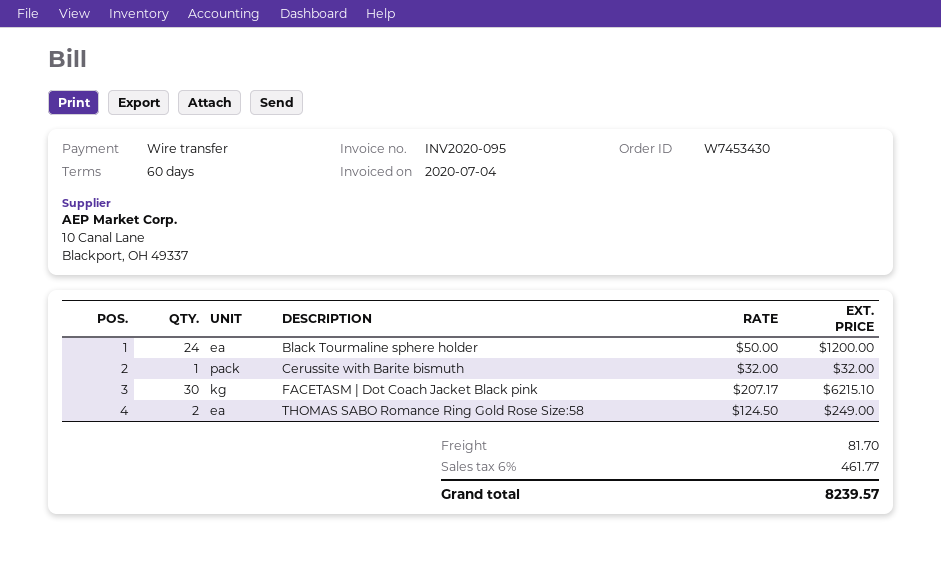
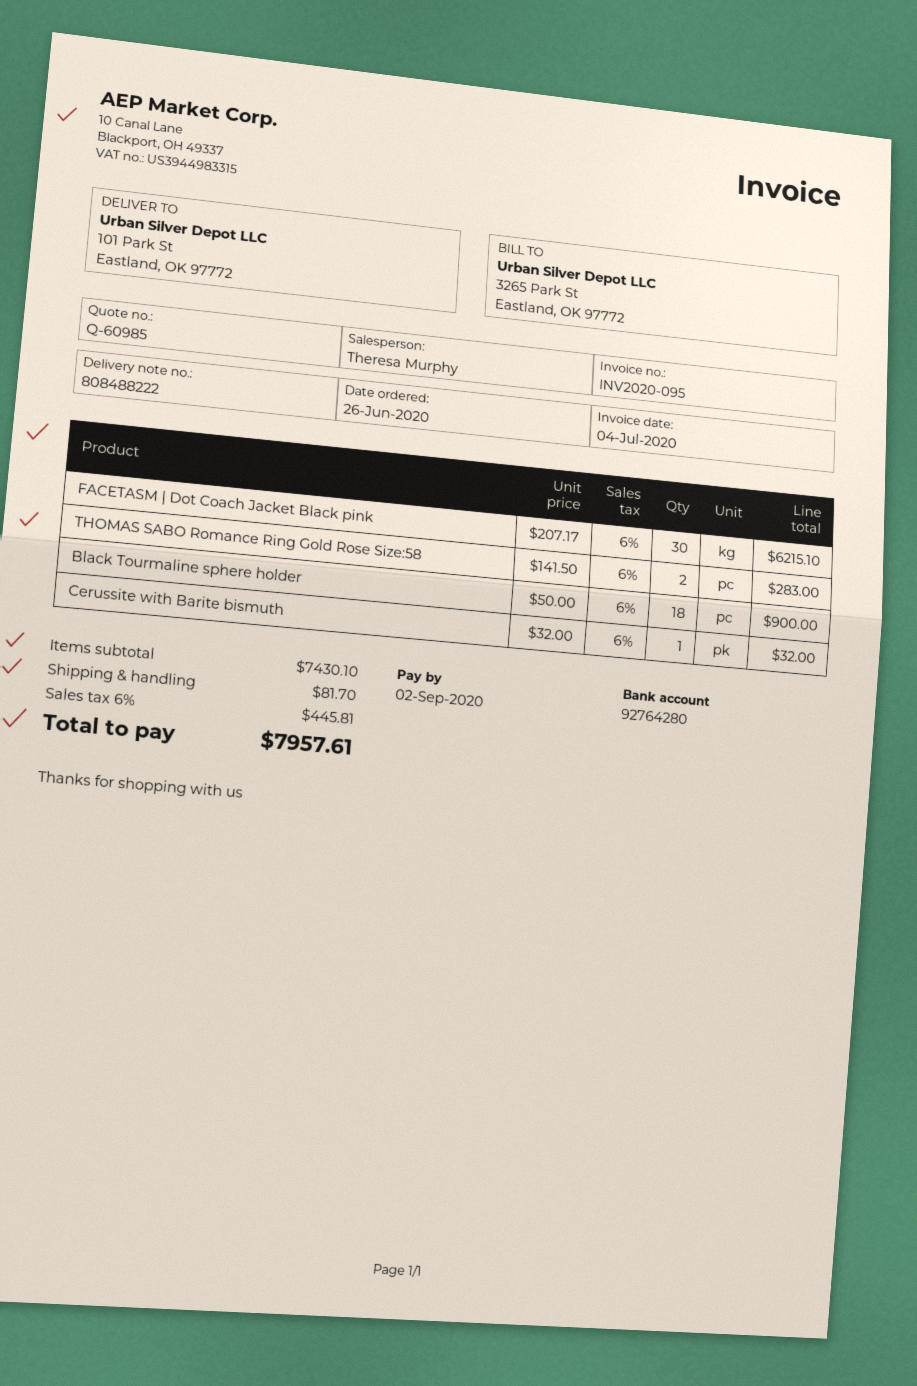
Black Tourmaline sphere holder: 24 x 50.00 = 1200.00 -> 18 x 50.00 = 900.00
THOMAS SABO Romance Ring Gold Rose Size:58: 2 x 124.50 = 249.00 -> 2 x 141.50 = 283.00
tax: 6% = 461.77 -> 6% = 445.81
total: 8239.57 -> 7957.61

